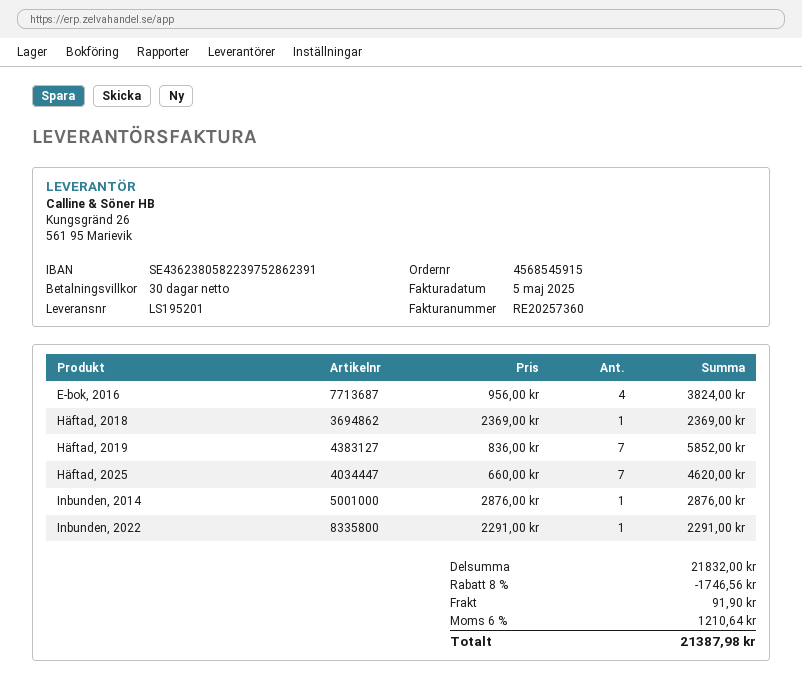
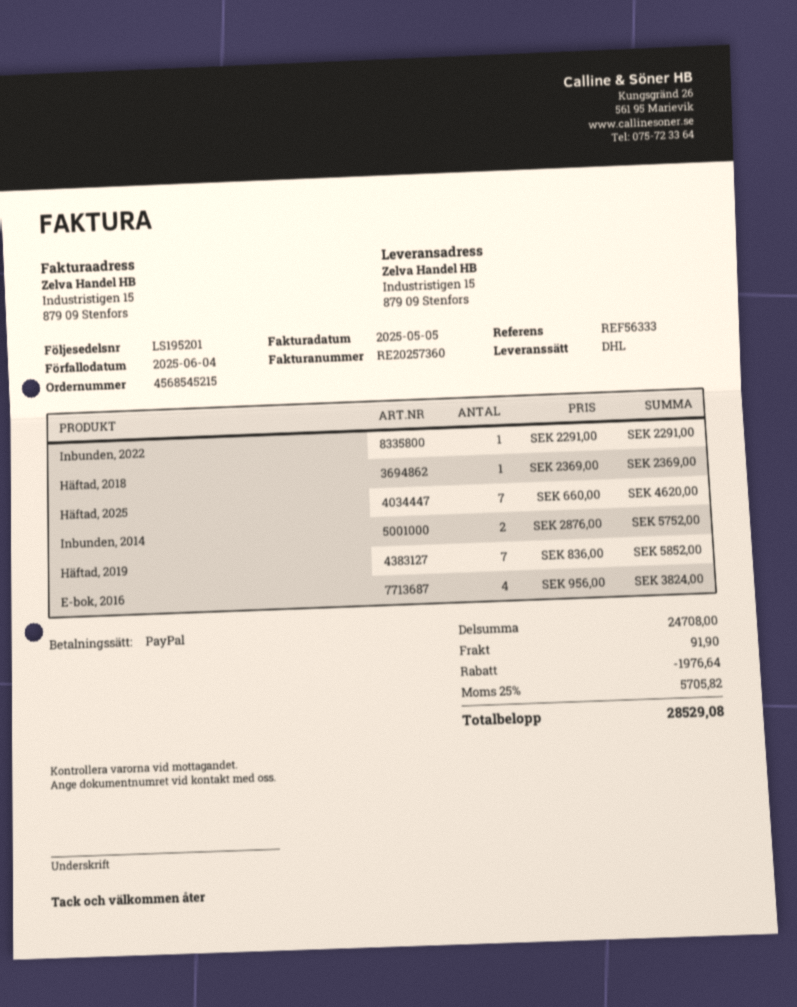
order number: 4568545915 -> 4568545215
Inbunden, 2014: 1 x 2876.00 = 2876.00 -> 2 x 2876.00 = 5752.00
subtotal: 21832.00 -> 24708.00
discount: 1746.56 -> 1976.64
tax: 6% = 1210.64 -> 25% = 5705.82
total: 21387.98 -> 28529.08

